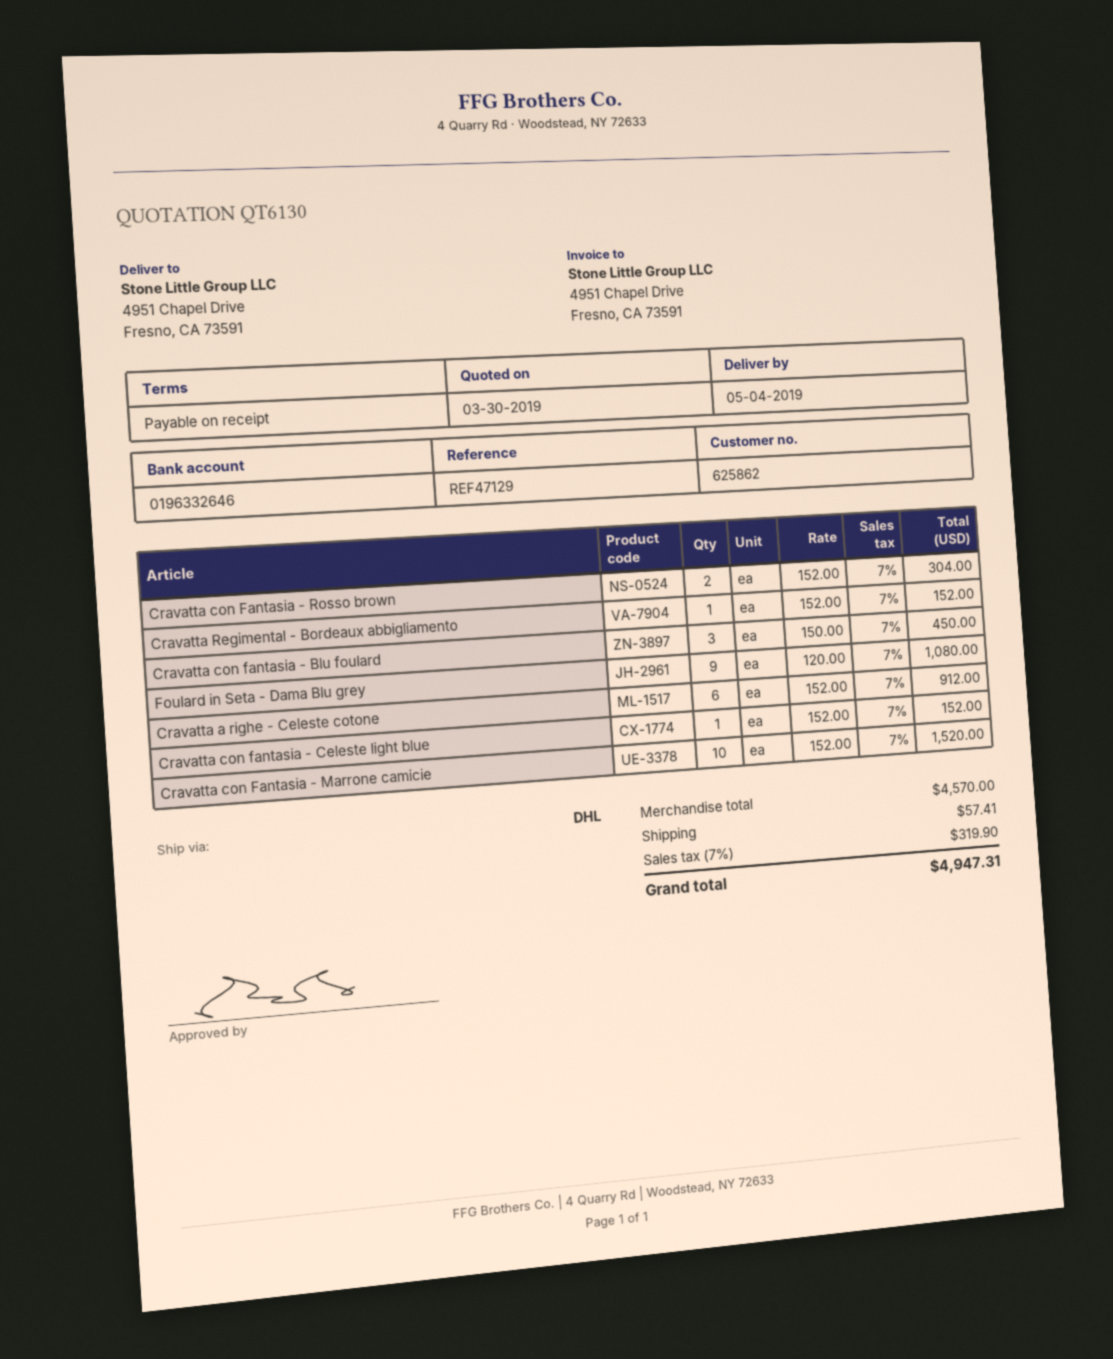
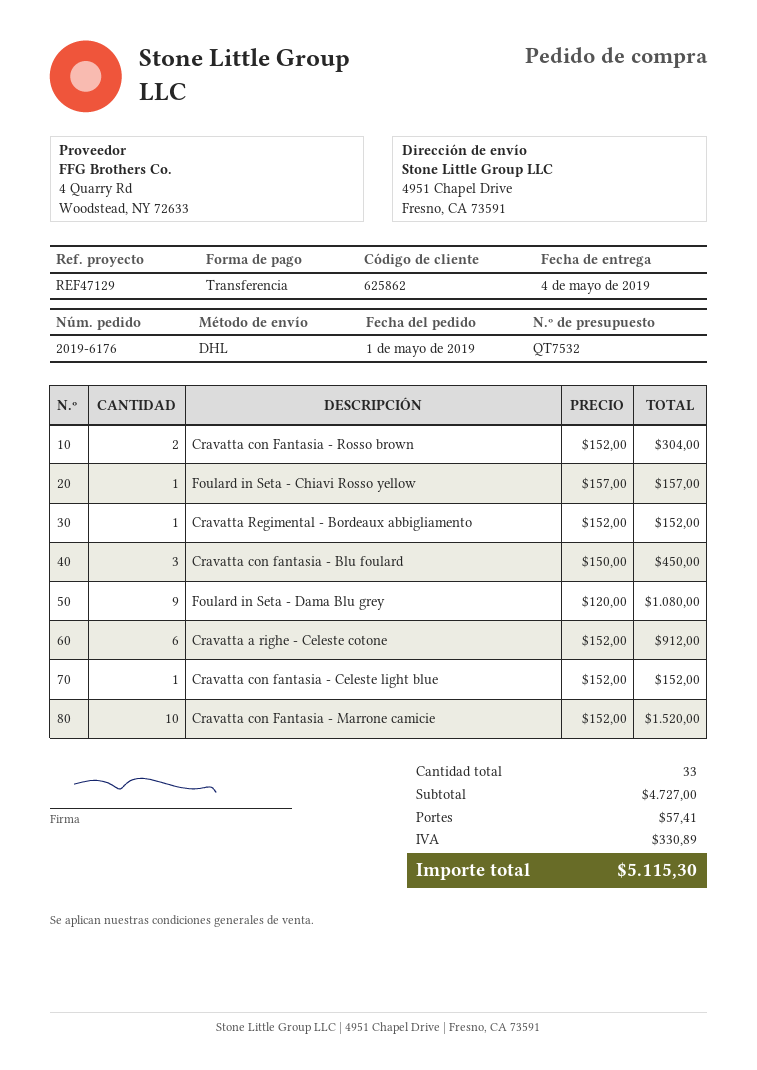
quote number: QT6130 -> QT7532
Foulard in Seta - Chiavi Rosso yellow: none -> 1 x 157.00 = 157.00
subtotal: 4570.00 -> 4727.00
tax: 319.90 -> 330.89
total: 4947.31 -> 5115.30

